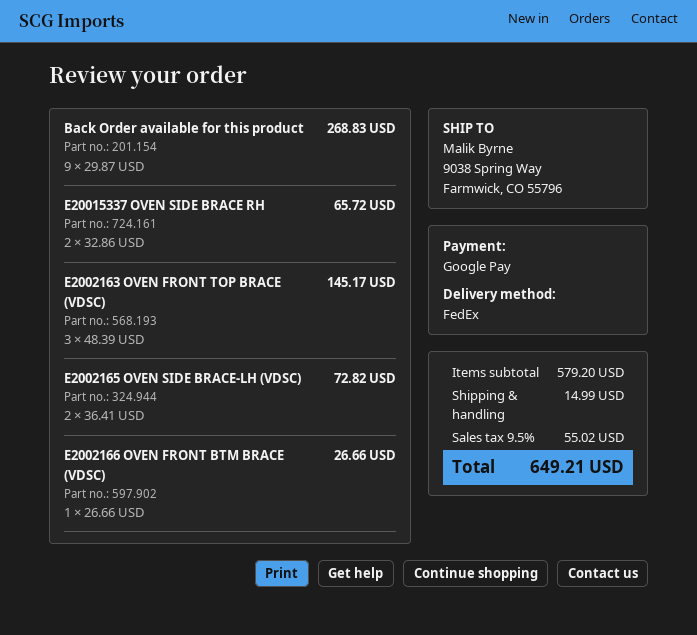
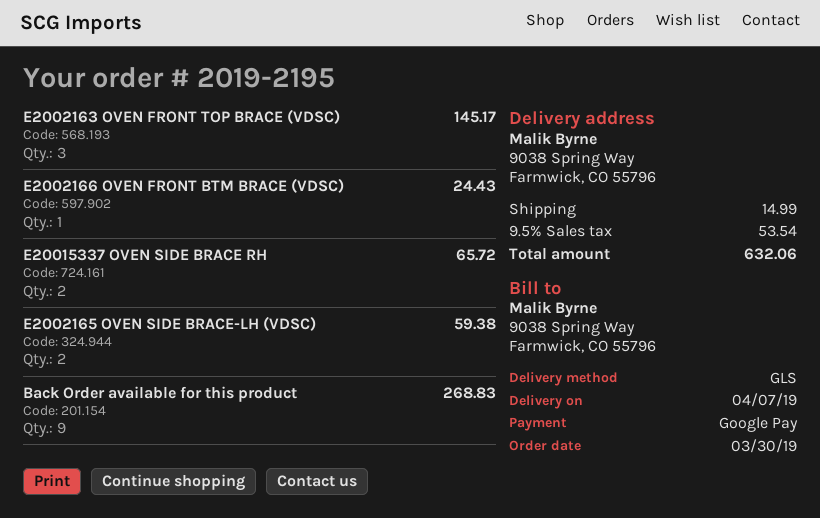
shipping method: FedEx -> GLS
E2002165 OVEN SIDE BRACE-LH (VDSC): 2 for 72.82 -> 2 for 59.38
E2002166 OVEN FRONT BTM BRACE (VDSC): 1 for 26.66 -> 1 for 24.43
tax: 9.5% = 55.02 -> 9.5% = 53.54
total: 649.21 -> 632.06

